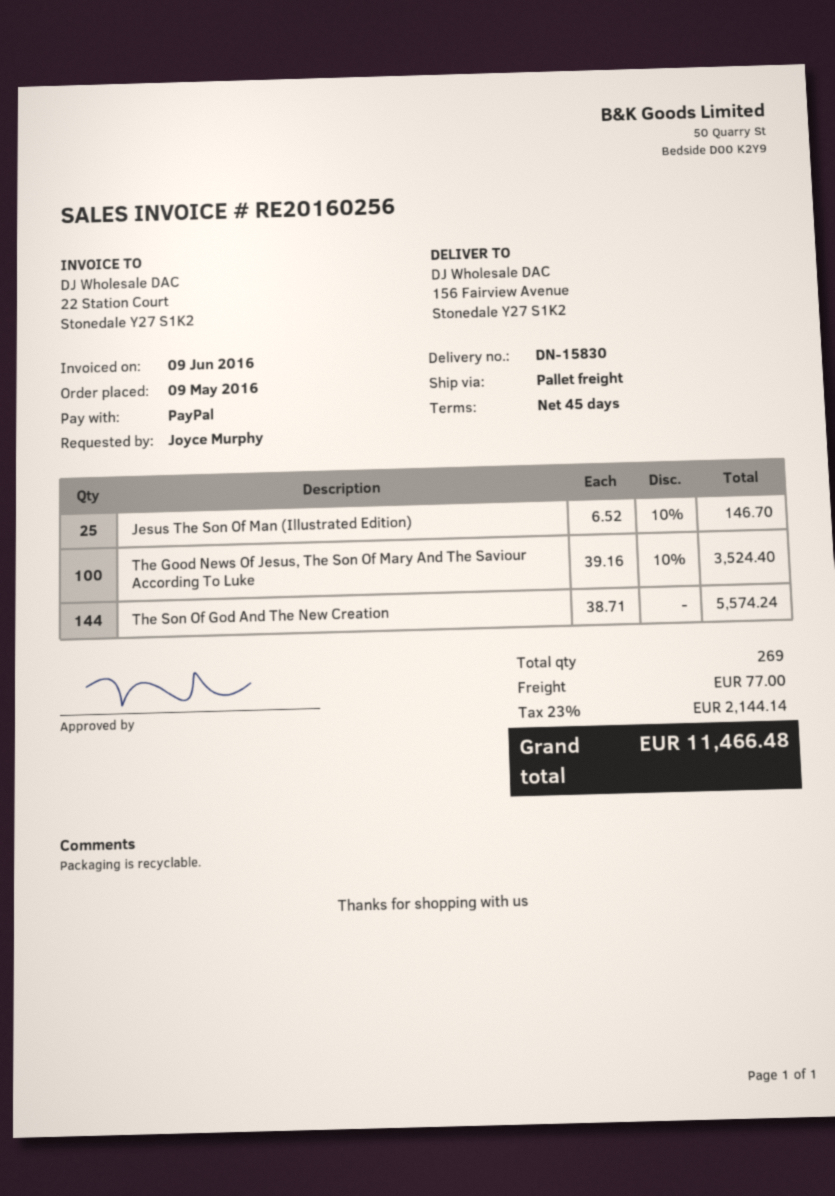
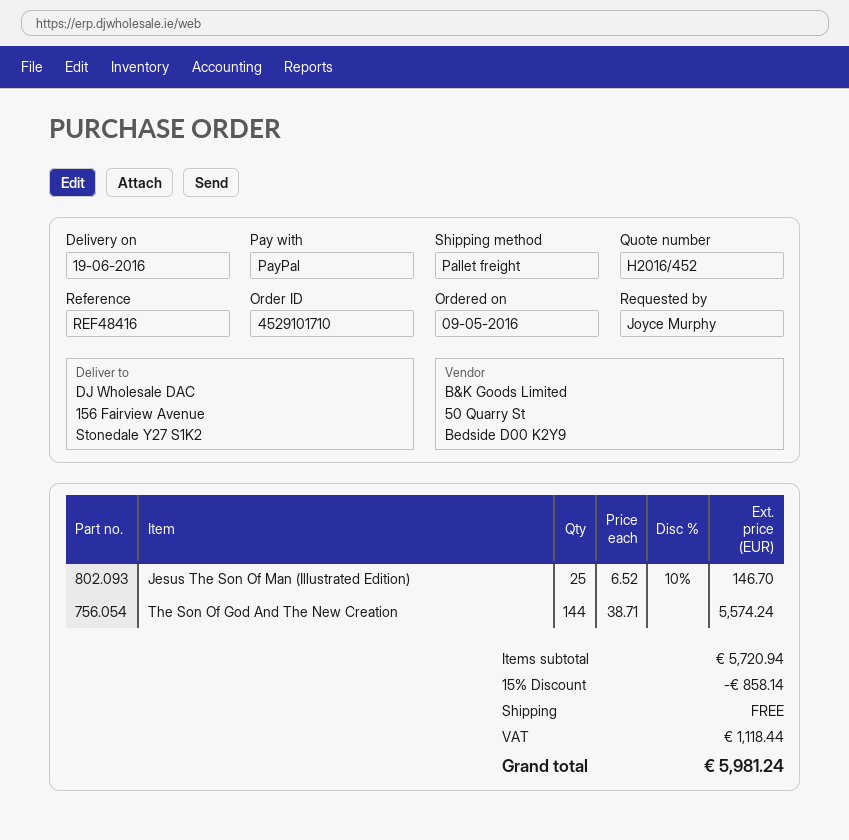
The Good News Of Jesus, The Son Of Mary And The Saviour According To Luke: 100 x 39.16 - 10% = 3524.40 -> none
discount: none -> 15% = 858.14
shipping: 77.00 -> 0.00
tax: 2144.14 -> 1118.44
total: 11466.48 -> 5981.24

